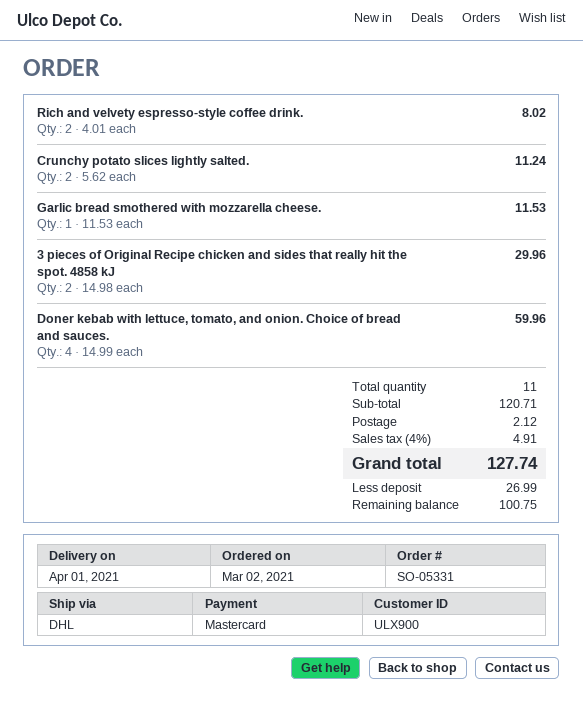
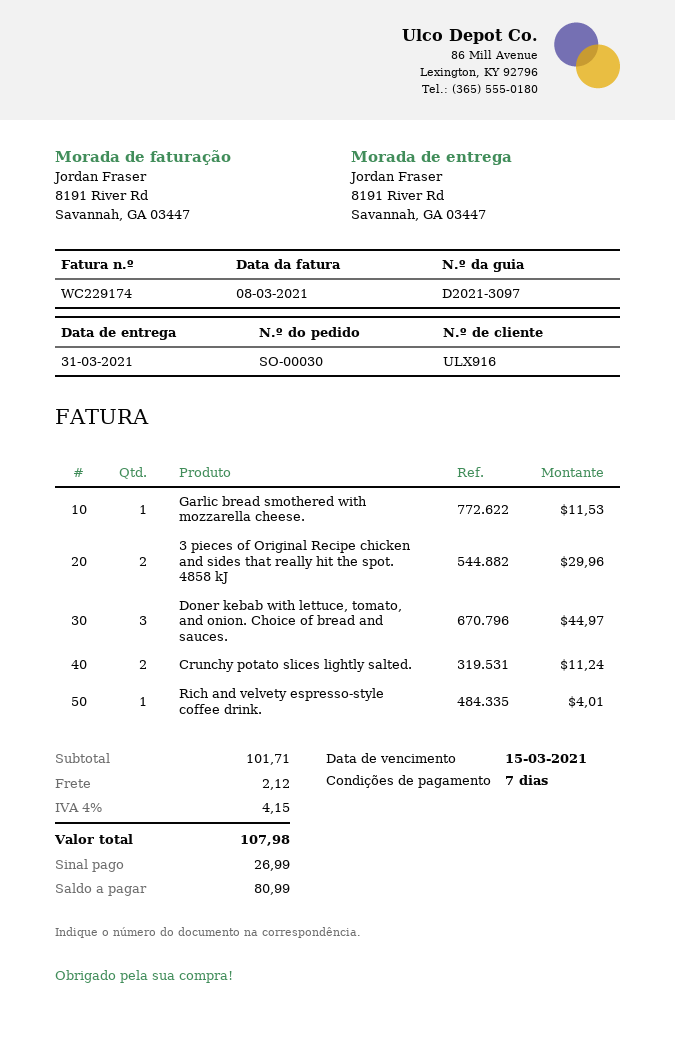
order number: SO-05331 -> SO-00030
delivery date: 2021-04-01 -> 2021-03-31
customer number: ULX900 -> ULX916
Rich and velvety espresso-style coffee drink.: 2 for 8.02 -> 1 for 4.01
Doner kebab with lettuce, tomato, and onion. Choice of bread and sauces.: 4 for 59.96 -> 3 for 44.97
subtotal: 120.71 -> 101.71
tax: 4% = 4.91 -> 4% = 4.15
total: 127.74 -> 107.98
balance: 100.75 -> 80.99

